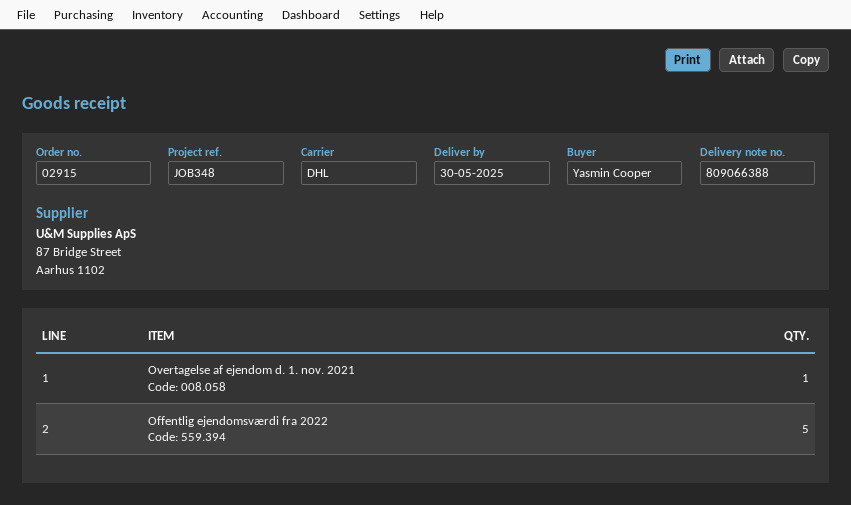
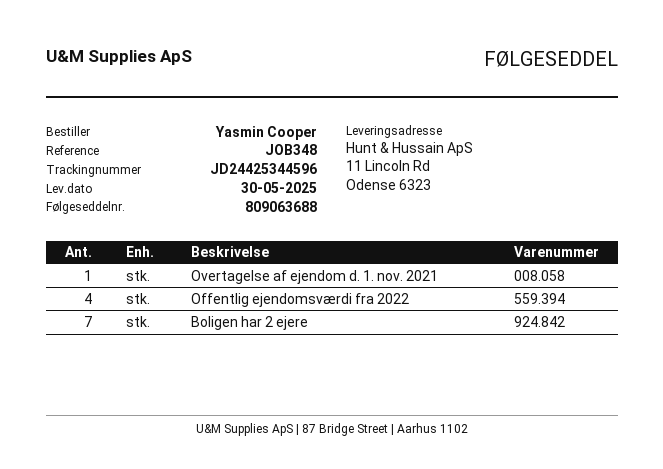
delivery note number: 809066388 -> 809063688
Offentlig ejendomsværdi fra 2022: 5 -> 4
Boligen har 2 ejere: none -> 7

